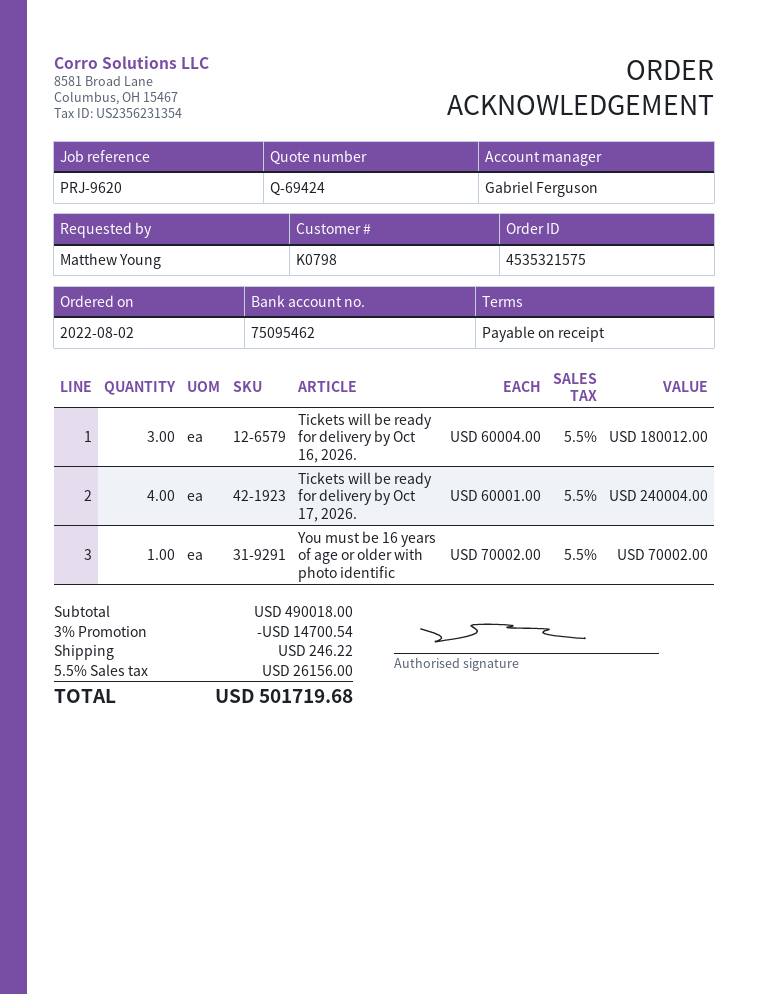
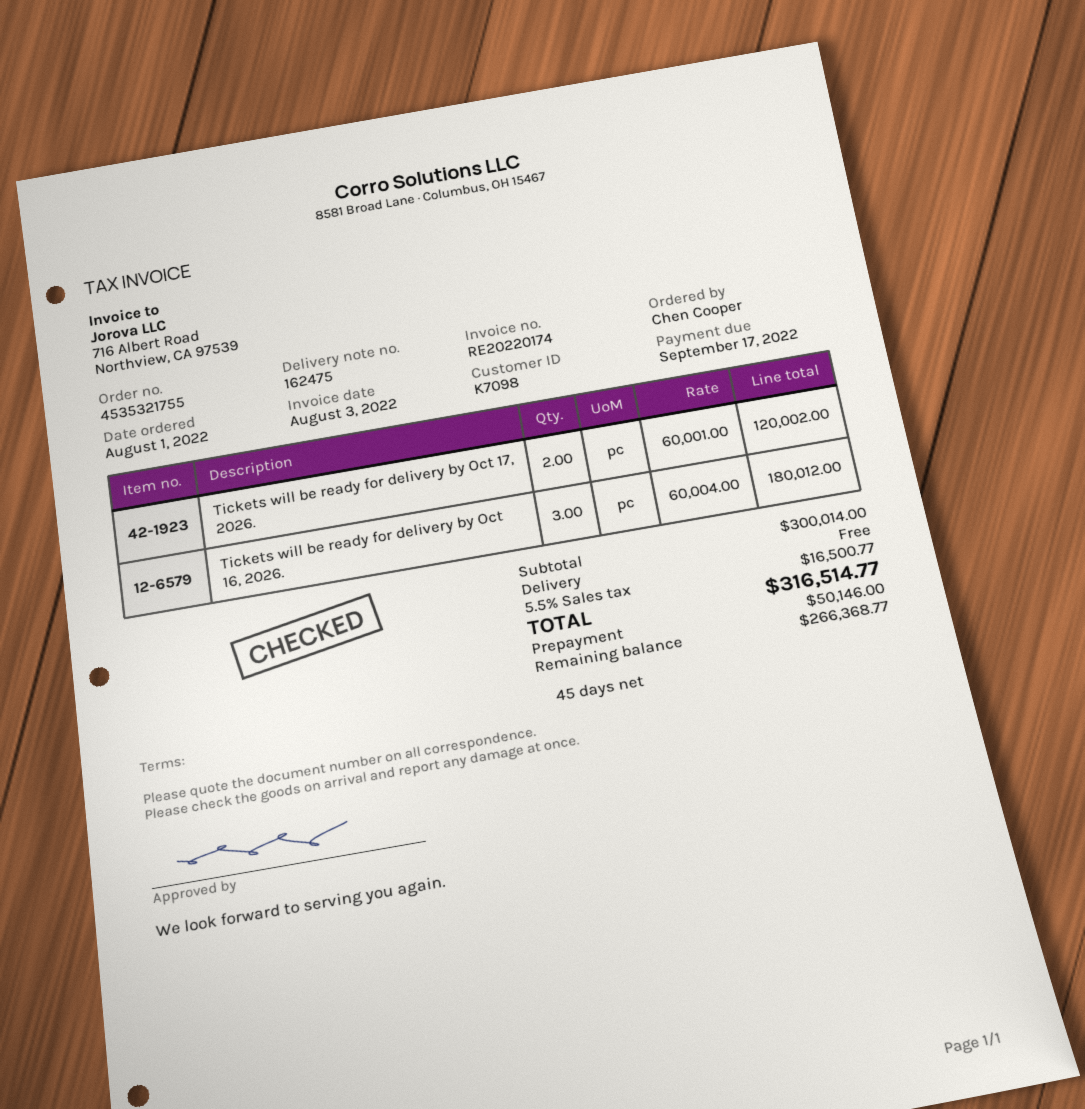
order number: 4535321575 -> 4535321755
order date: 2022-08-02 -> 2022-08-01
payment terms: on receipt -> 45 days
customer number: K0798 -> K7098
ordered by: Matthew Young -> Chen Cooper
Tickets will be ready for delivery by Oct 17, 2026.: 4 x 60001.00 = 240004.00 -> 2 x 60001.00 = 120002.00
You must be 16 years of age or older with photo identific: 1 x 70002.00 = 70002.00 -> none
subtotal: 490018.00 -> 300014.00
discount: 3% = 14700.54 -> none
shipping: 246.22 -> 0.00
tax: 5.5% = 26156.00 -> 5.5% = 16500.77
total: 501719.68 -> 316514.77

